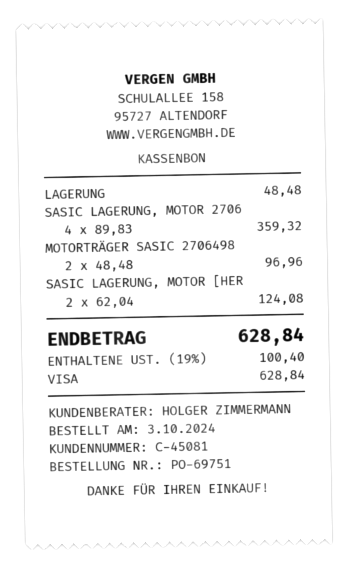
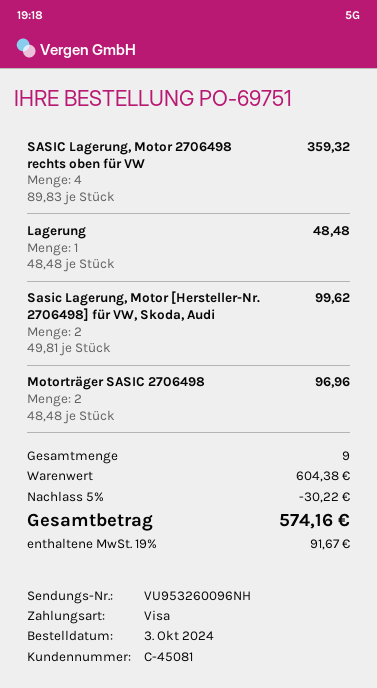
SASIC LAGERUNG, MOTOR [HER: 2 x 62.04 = 124.08 -> 2 x 49.81 = 99.62
discount: none -> 5% = 30.22
tax: 19% = 100.40 -> 19% = 91.67
total: 628.84 -> 574.16

